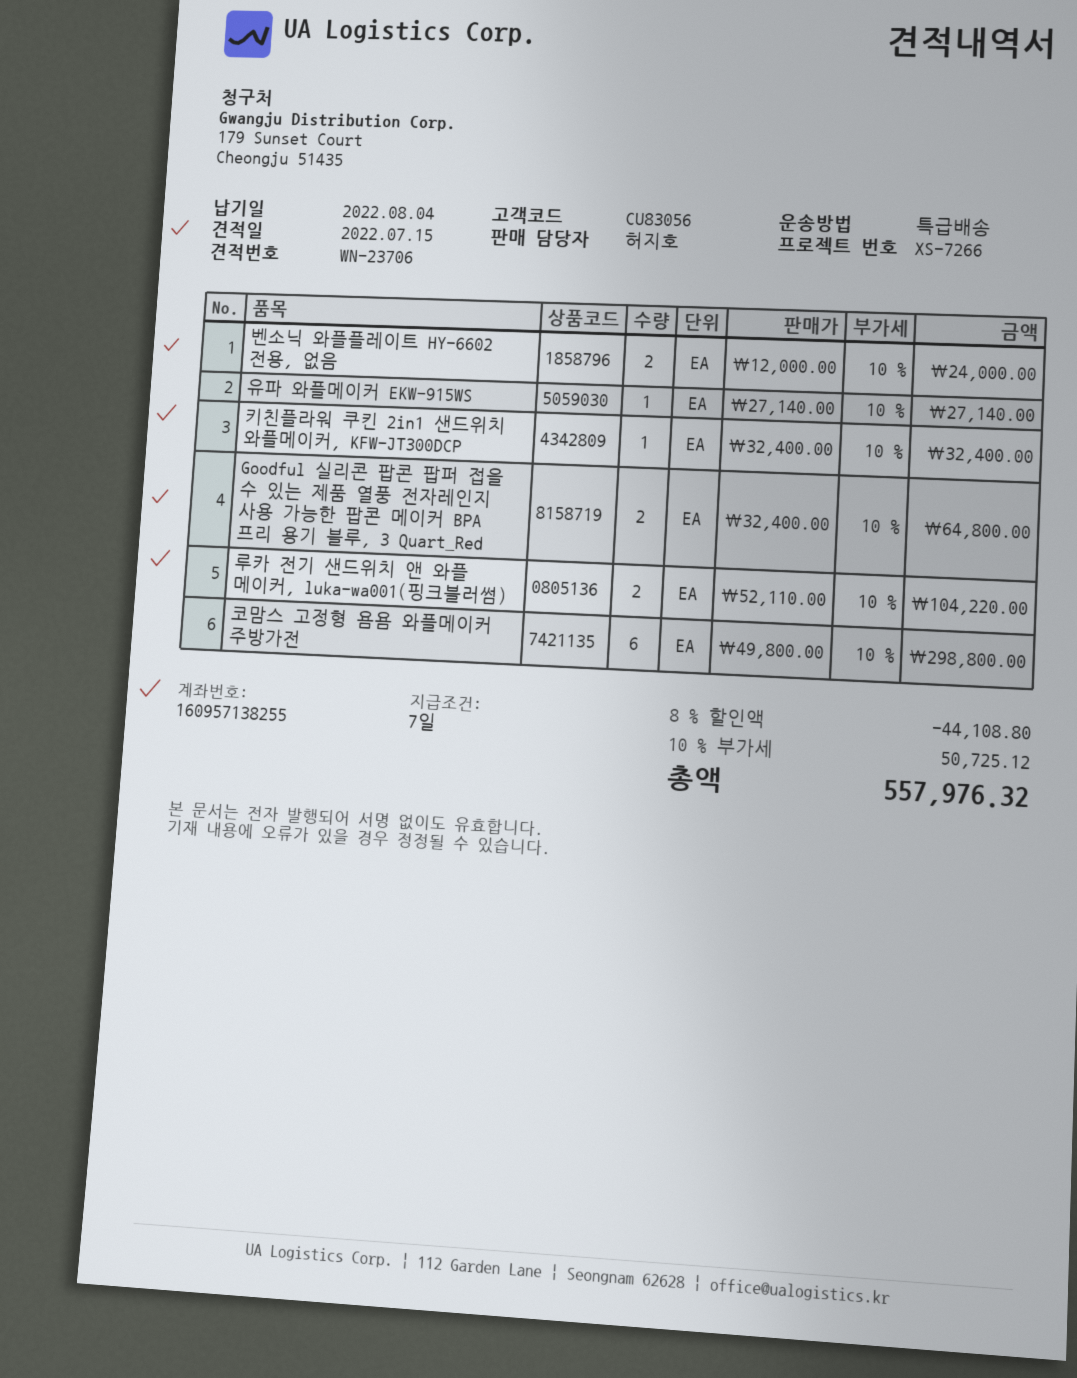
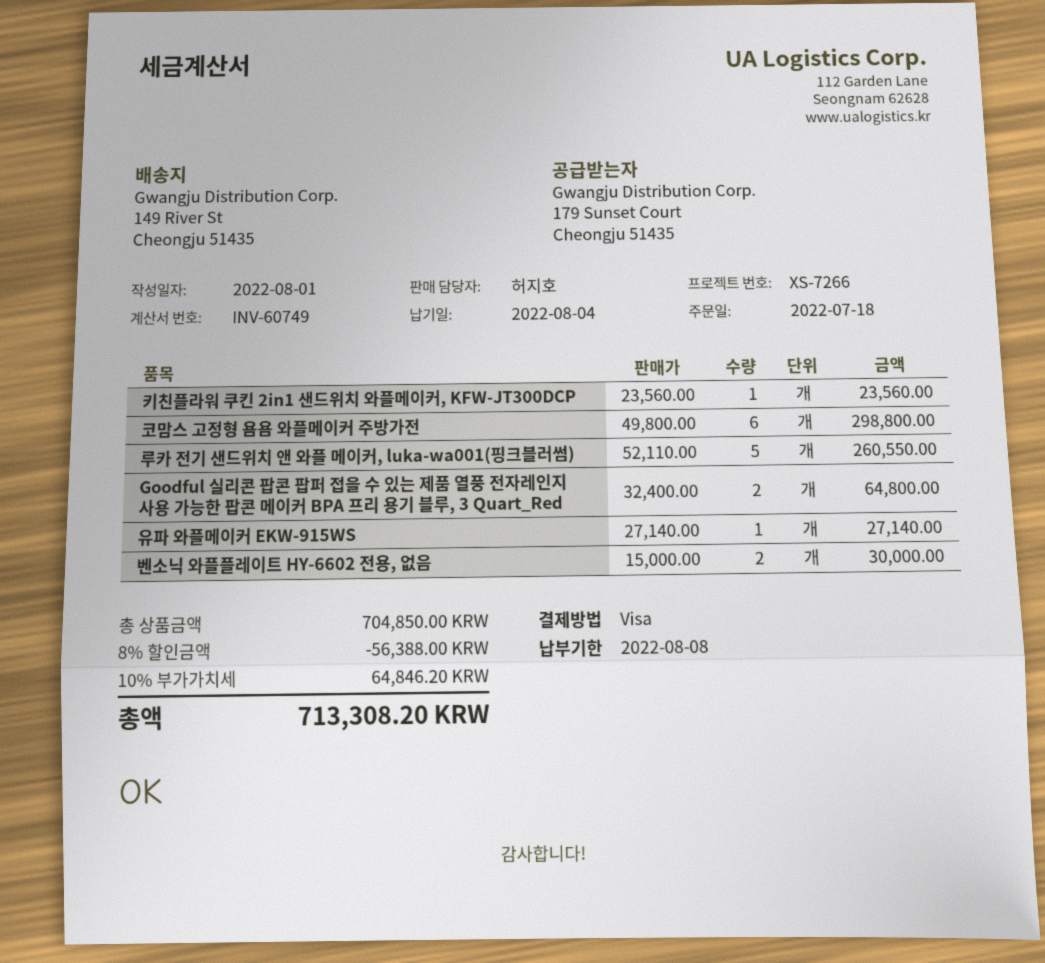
벤소닉 와플플레이트 HY-6602 전용, 없음: 2 x 12000.00 = 24000.00 -> 2 x 15000.00 = 30000.00
키친플라워 쿠킨 2in1 샌드위치 와플메이커, KFW-JT300DCP: 1 x 32400.00 = 32400.00 -> 1 x 23560.00 = 23560.00
루카 전기 샌드위치 앤 와플 메이커, luka-wa001(핑크블러썸): 2 x 52110.00 = 104220.00 -> 5 x 52110.00 = 260550.00
discount: 8% = 44108.80 -> 8% = 56388.00
tax: 10% = 50725.12 -> 10% = 64846.20
total: 557976.32 -> 713308.20

